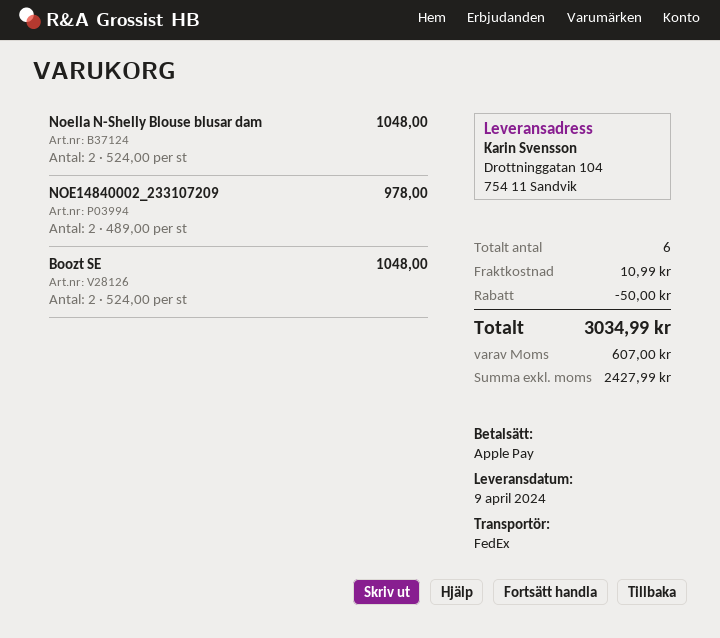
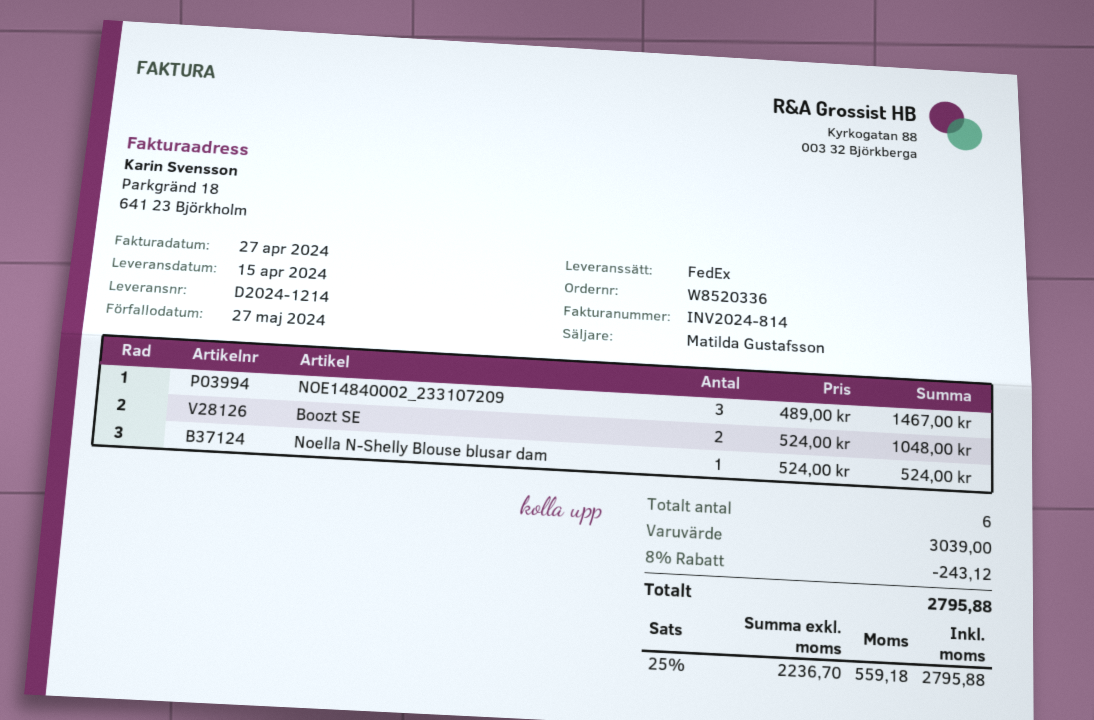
delivery date: 2024-04-09 -> 2024-04-15
Noella N-Shelly Blouse blusar dam: 2 x 524.00 = 1048.00 -> 1 x 524.00 = 524.00
NOE14840002_233107209: 2 x 489.00 = 978.00 -> 3 x 489.00 = 1467.00
discount: 50.00 -> 243.12
shipping: 10.99 -> none
net: 2427.99 -> 2236.70
tax: 607.00 -> 559.18
total: 3034.99 -> 2795.88

